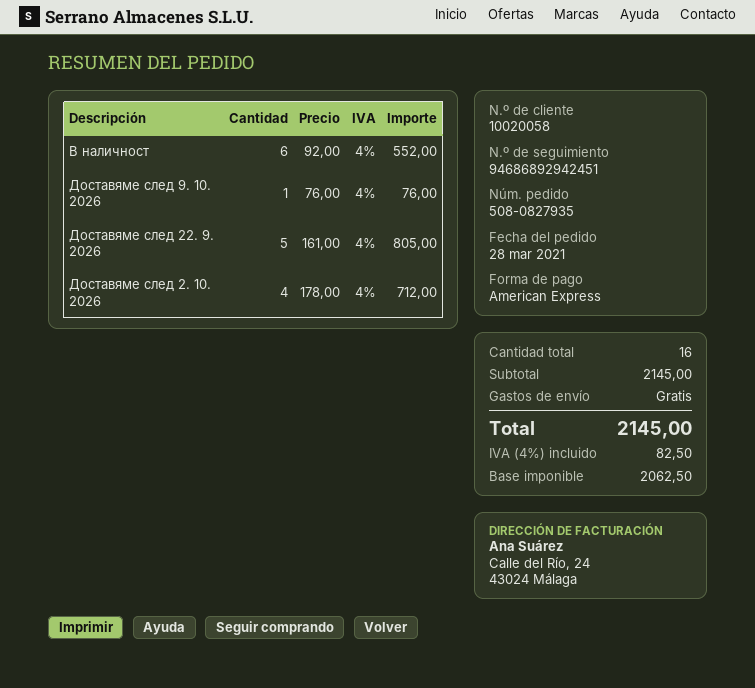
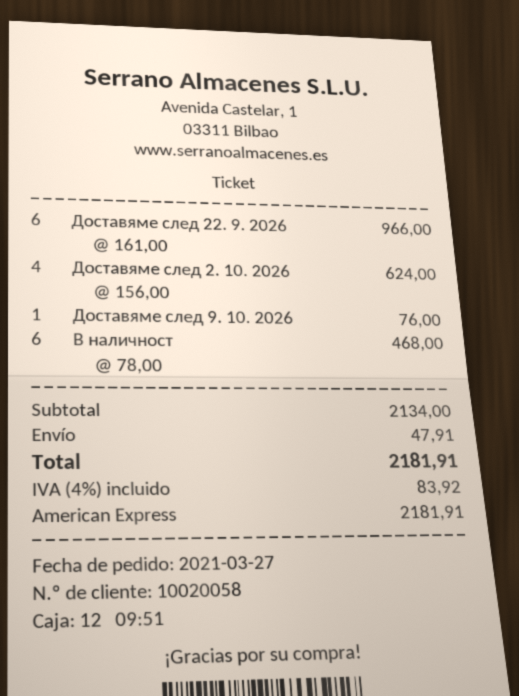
order date: 2021-03-28 -> 2021-03-27
В наличност: 6 x 92.00 = 552.00 -> 6 x 78.00 = 468.00
Доставяме след 22. 9. 2026: 5 x 161.00 = 805.00 -> 6 x 161.00 = 966.00
Доставяме след 2. 10. 2026: 4 x 178.00 = 712.00 -> 4 x 156.00 = 624.00
subtotal: 2145.00 -> 2134.00
shipping: 0.00 -> 47.91
tax: 4% = 82.50 -> 4% = 83.92
total: 2145.00 -> 2181.91

